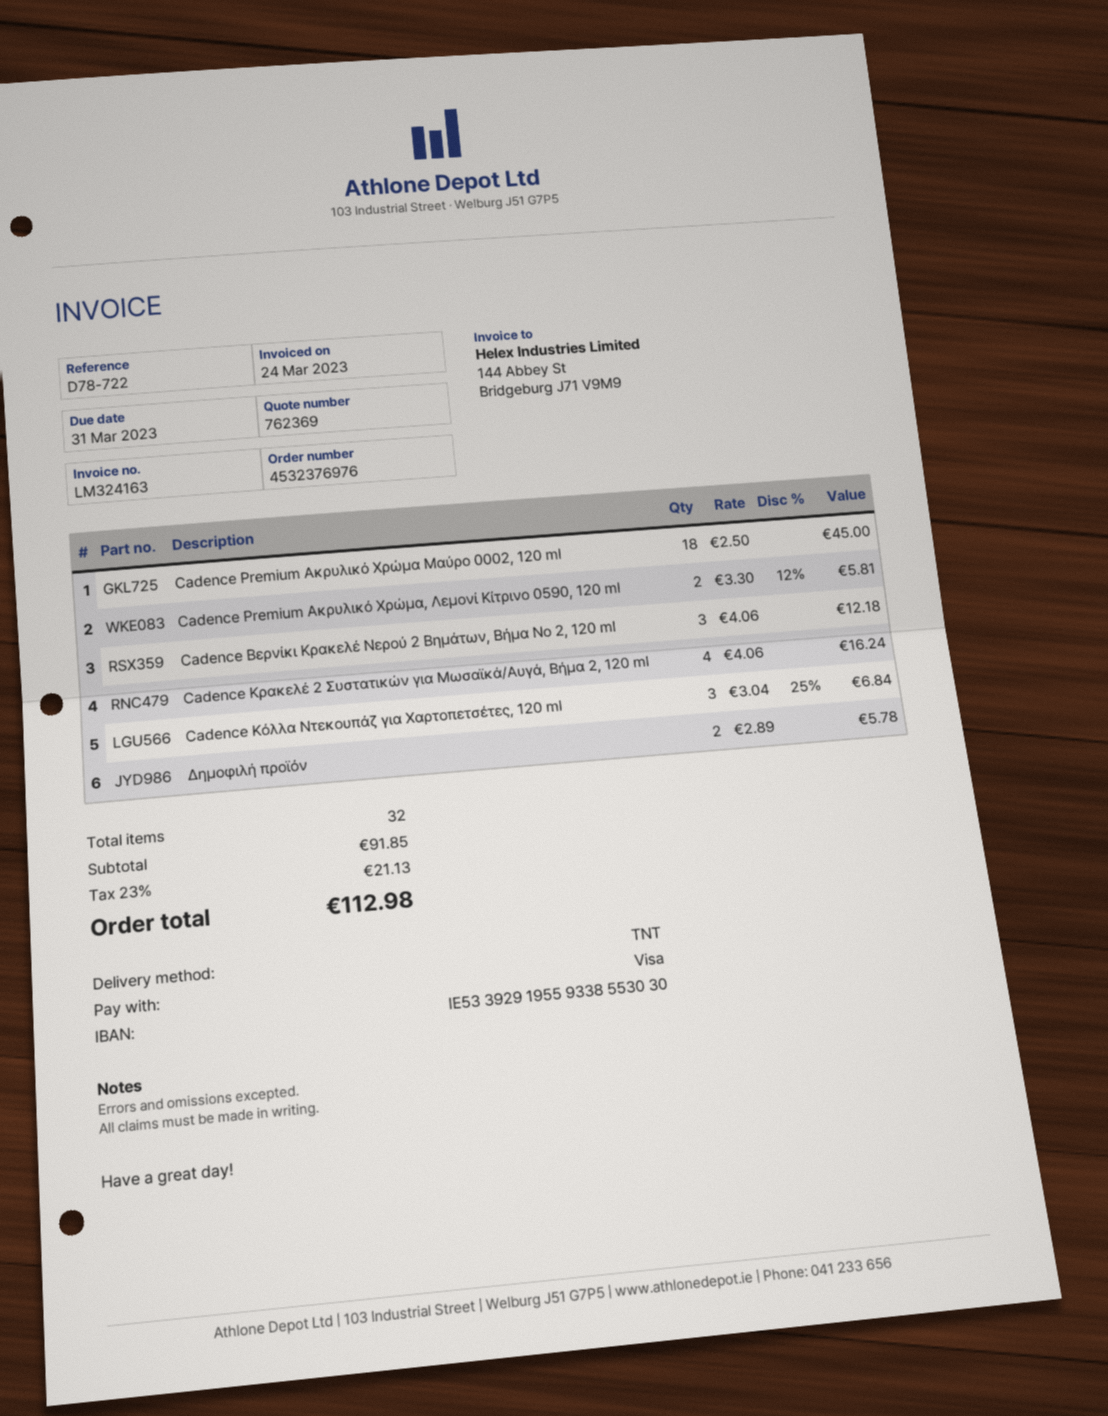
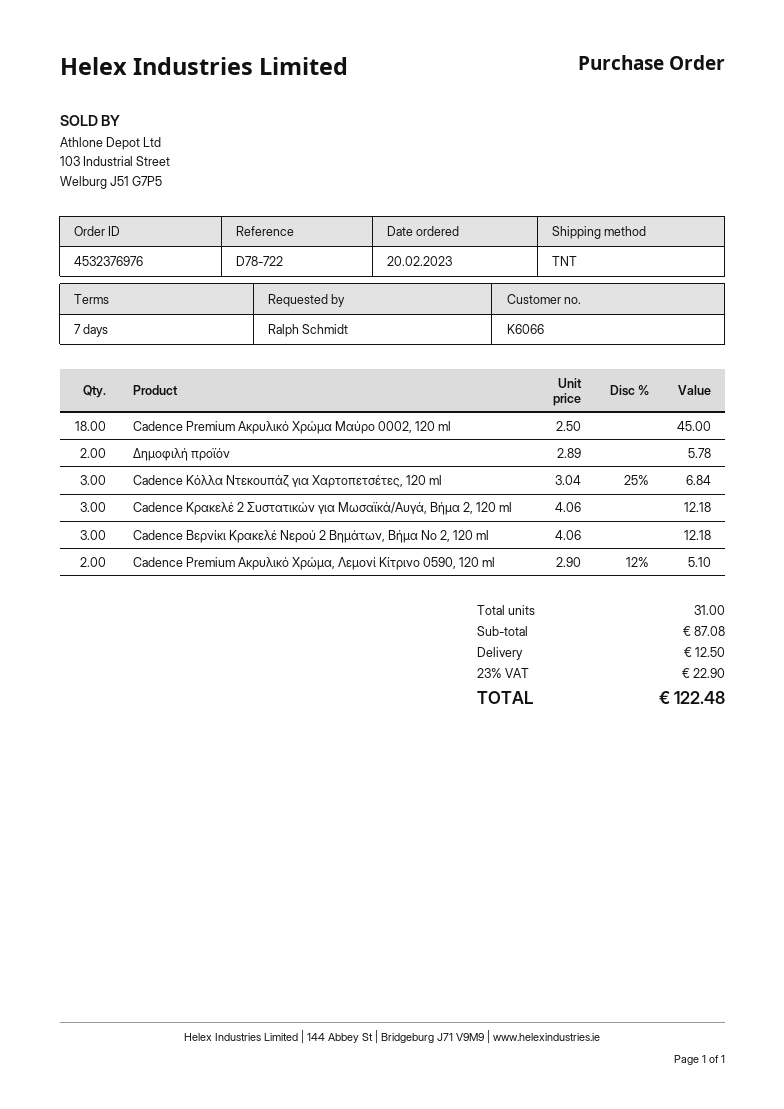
Cadence Premium Ακρυλικό Χρώμα, Λεμονί Κίτρινο 0590, 120 ml: 2 x 3.30 - 12% = 5.81 -> 2 x 2.90 - 12% = 5.10
Cadence Κρακελέ 2 Συστατικών για Μωσαϊκά/Αυγά, Βήμα 2, 120 ml: 4 x 4.06 = 16.24 -> 3 x 4.06 = 12.18
total quantity: 32 -> 31
subtotal: 91.85 -> 87.08
shipping: none -> 12.50
tax: 23% = 21.13 -> 23% = 22.90
total: 112.98 -> 122.48

